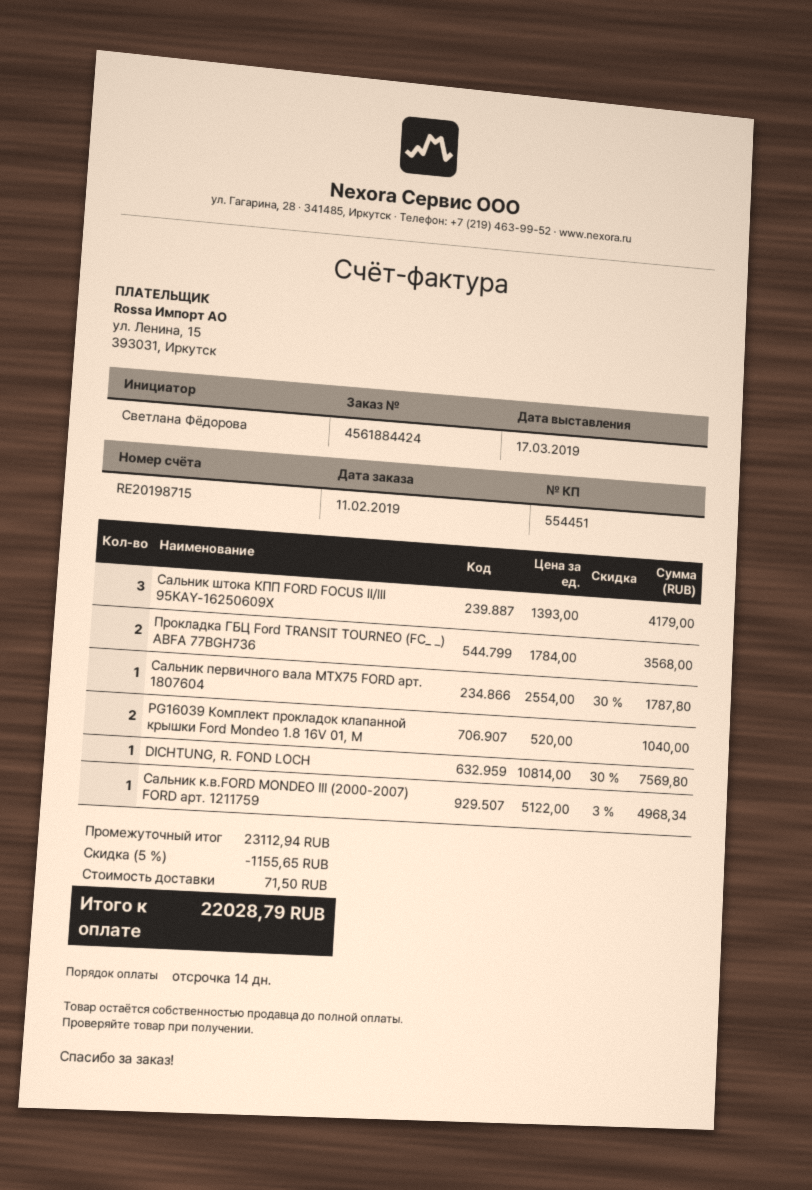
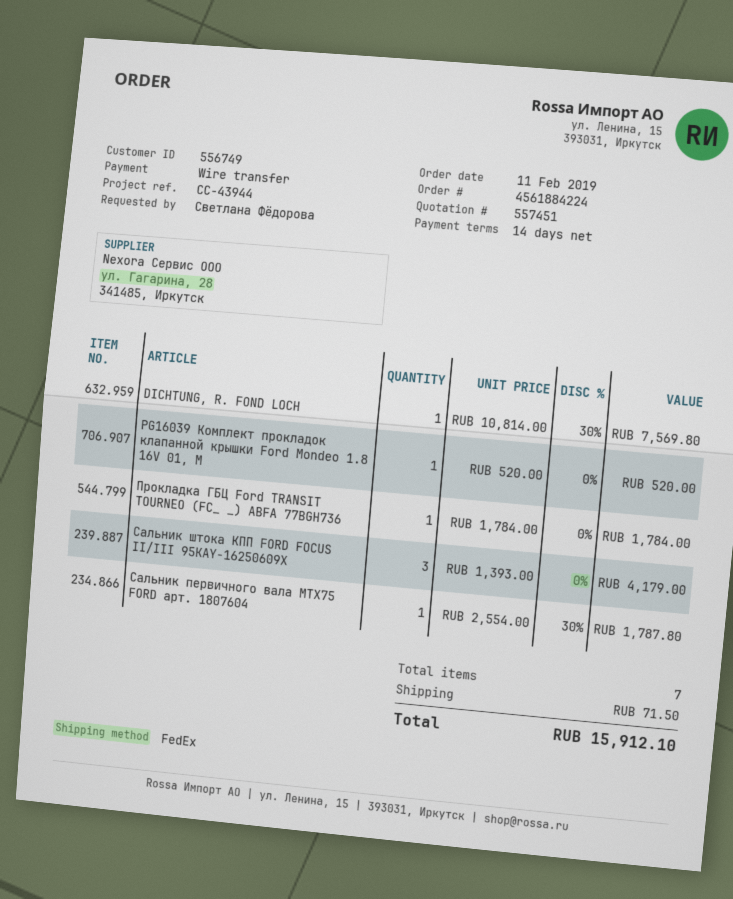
quote number: 554451 -> 557451
order number: 4561884424 -> 4561884224
Прокладка ГБЦ Ford TRANSIT TOURNEO (FC_ _) ABFA 77BGH736: 2 x 1784.00 = 3568.00 -> 1 x 1784.00 = 1784.00
PG16039 Комплект прокладок клапанной крышки Ford Mondeo 1.8 16V 01, M: 2 x 520.00 = 1040.00 -> 1 x 520.00 = 520.00
Сальник к.в.FORD MONDEO III (2000-2007) FORD арт. 1211759: 1 x 5122.00 - 3% = 4968.34 -> none
discount: 5% = 1155.65 -> none
total: 22028.79 -> 15912.10

